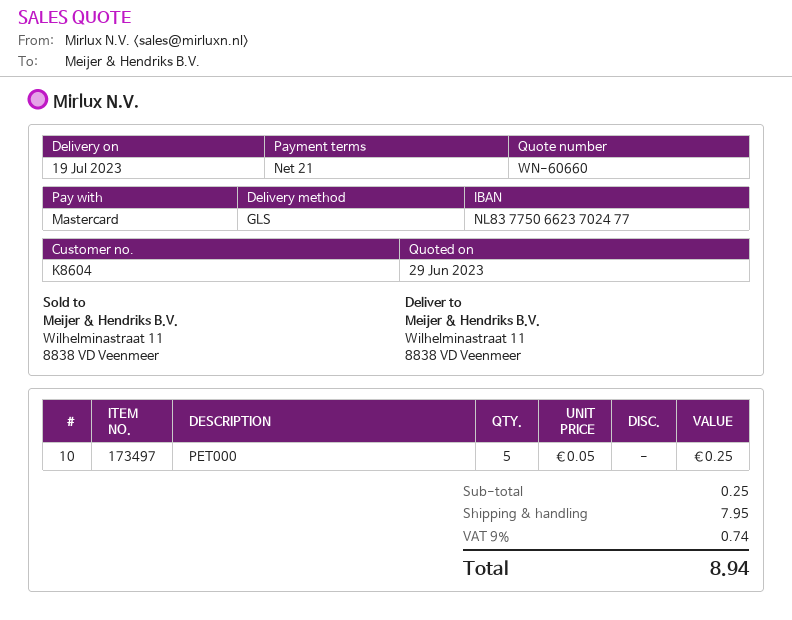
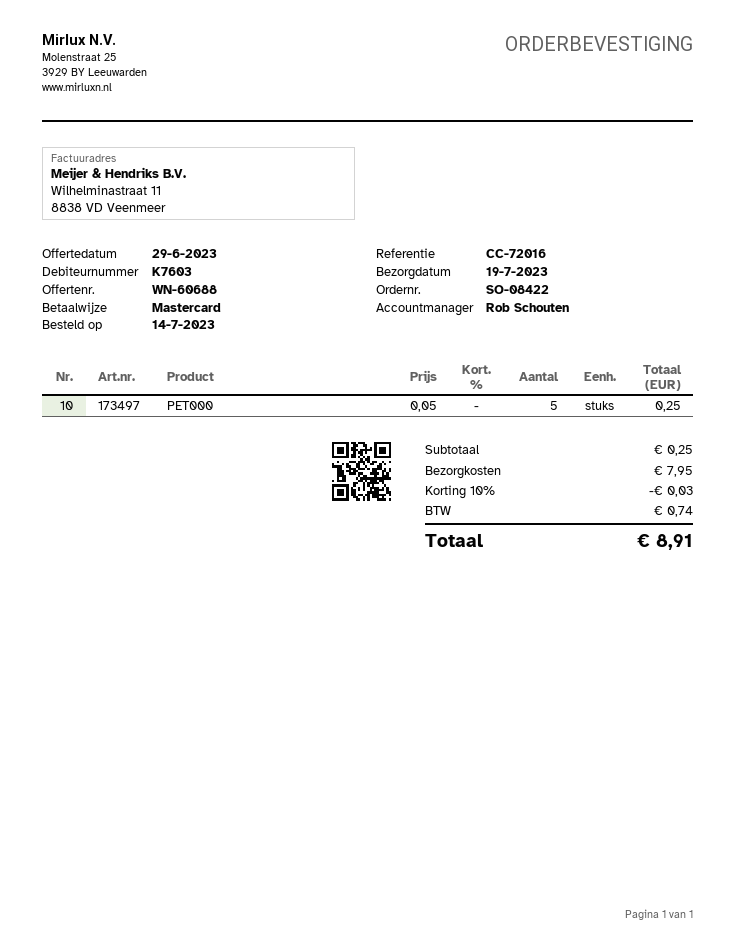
quote number: WN-60660 -> WN-60688
customer number: K8604 -> K7603
discount: none -> 10% = 0.03
total: 8.94 -> 8.91

